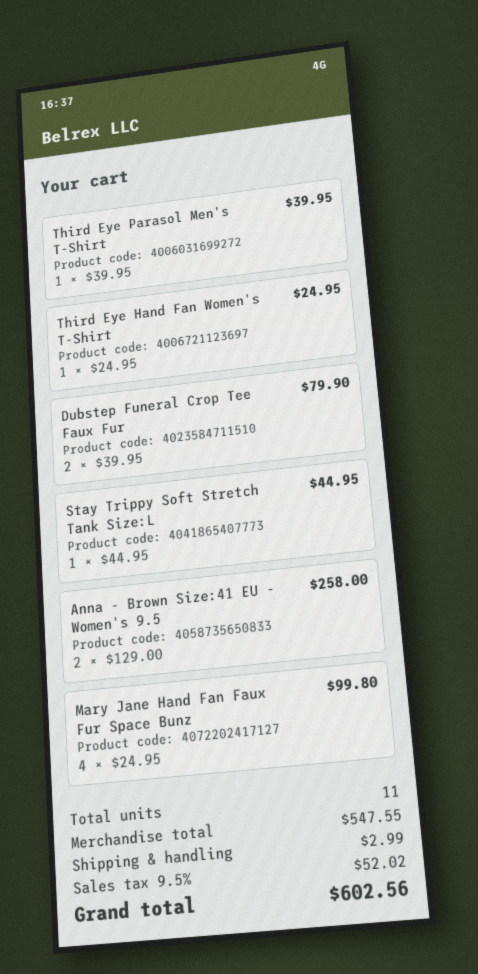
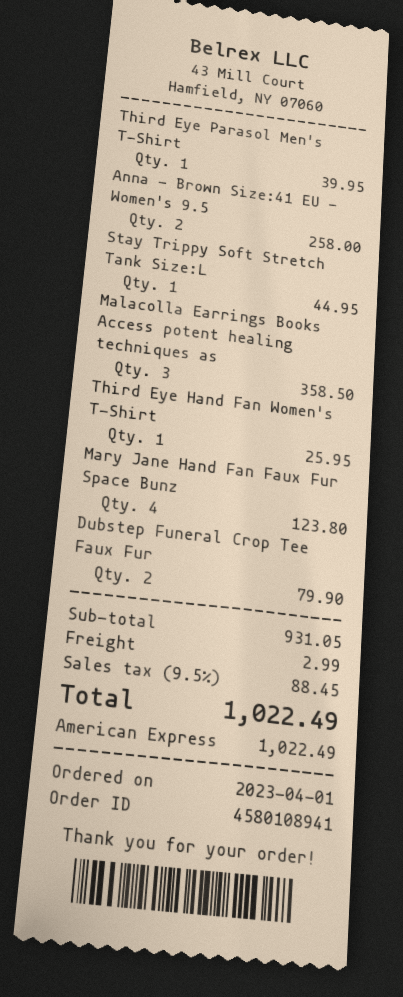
Third Eye Hand Fan Women's T-Shirt: 1 for 24.95 -> 1 for 25.95
Mary Jane Hand Fan Faux Fur Space Bunz: 4 for 99.80 -> 4 for 123.80
Malacolla Earrings Books Access potent healing techniques as: none -> 3 for 358.50
subtotal: 547.55 -> 931.05
tax: 9.5% = 52.02 -> 9.5% = 88.45
total: 602.56 -> 1022.49

